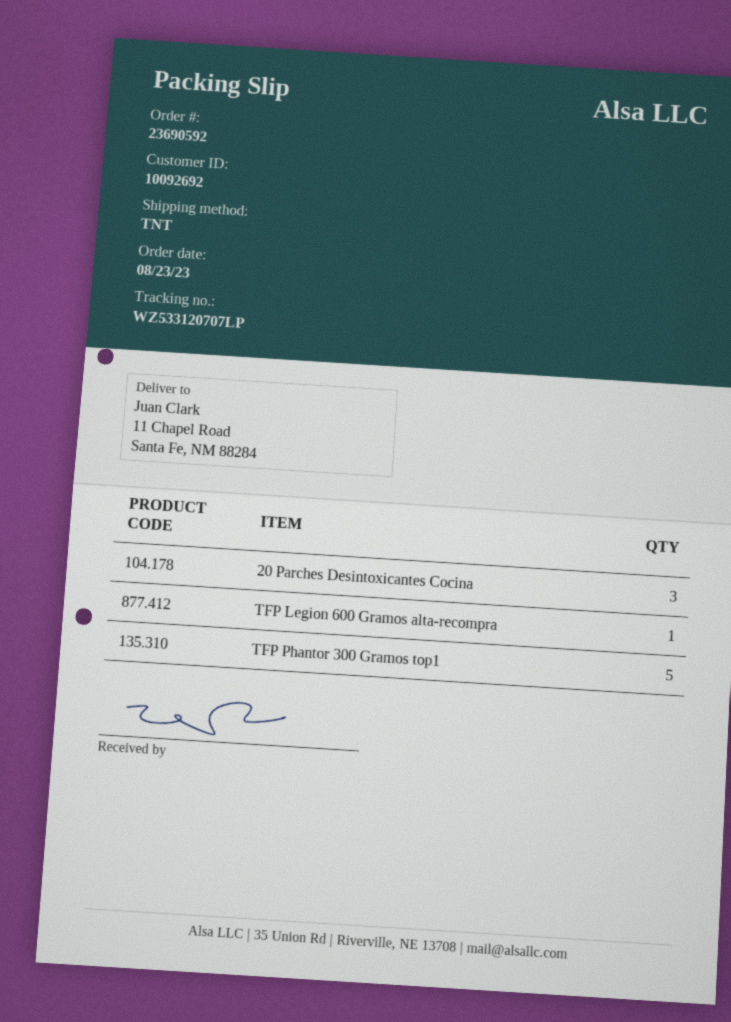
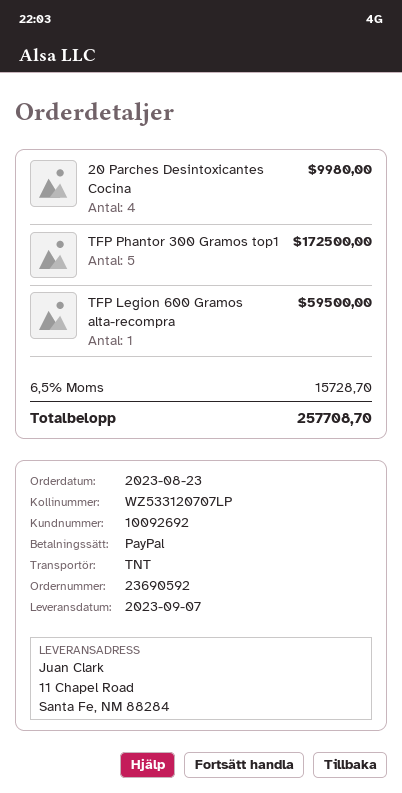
20 Parches Desintoxicantes Cocina: 3 -> 4

